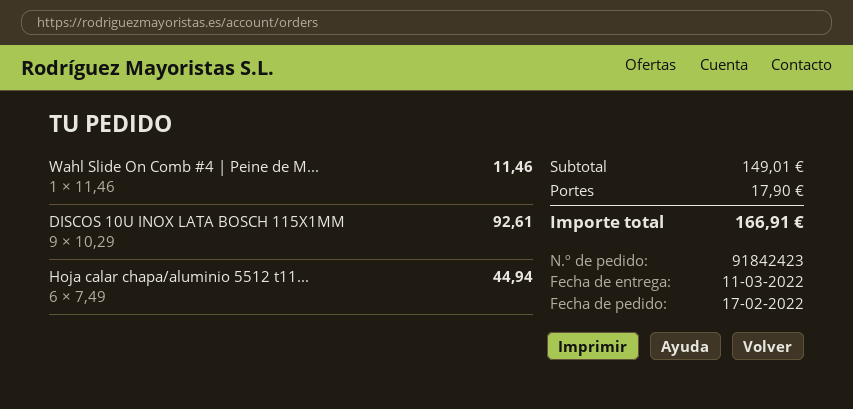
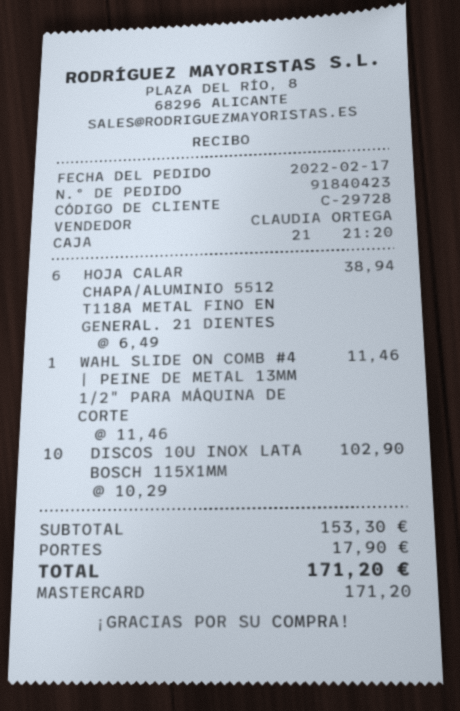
order number: 91842423 -> 91840423
DISCOS 10U INOX LATA BOSCH 115X1MM: 9 x 10.29 = 92.61 -> 10 x 10.29 = 102.90
Hoja calar chapa/aluminio 5512 t11...: 6 x 7.49 = 44.94 -> 6 x 6.49 = 38.94
subtotal: 149.01 -> 153.30
total: 166.91 -> 171.20

